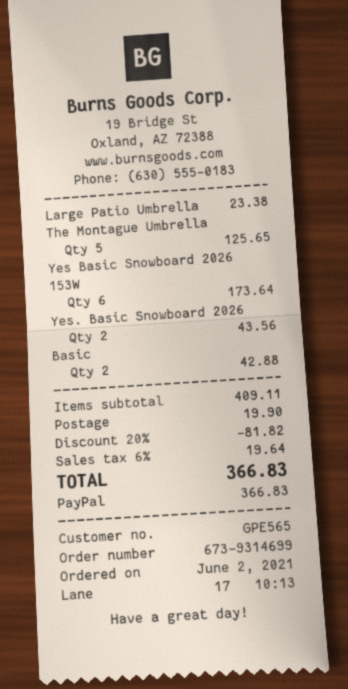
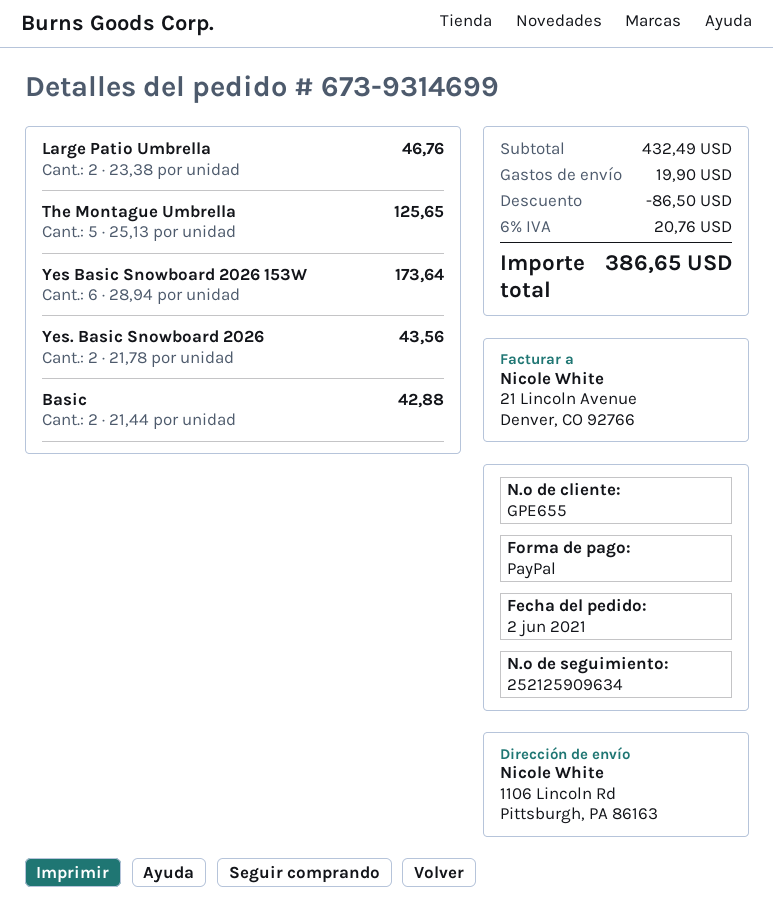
customer number: GPE565 -> GPE655
Large Patio Umbrella: 1 for 23.38 -> 2 for 46.76
subtotal: 409.11 -> 432.49
discount: 81.82 -> 86.50
tax: 6% = 19.64 -> 6% = 20.76
total: 366.83 -> 386.65

